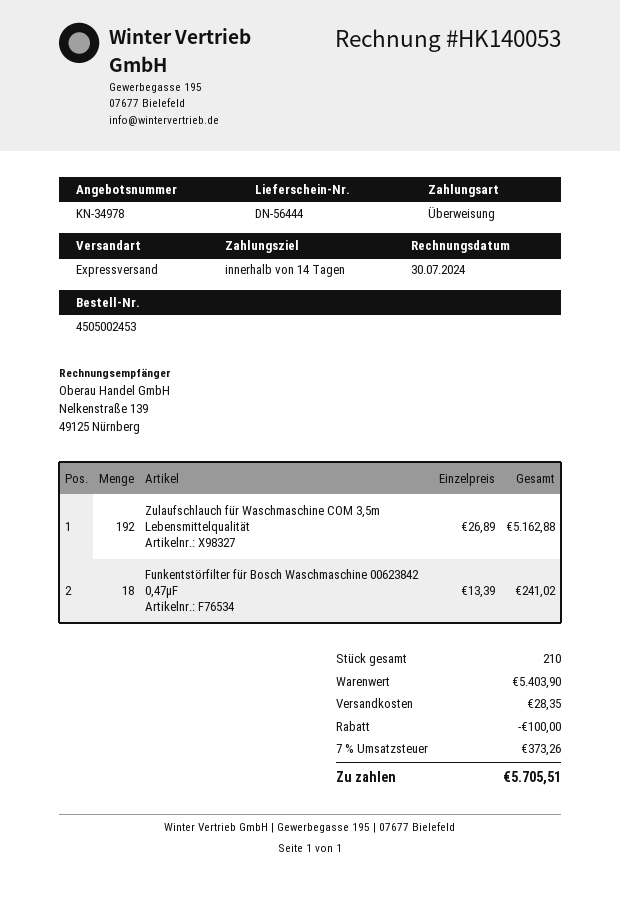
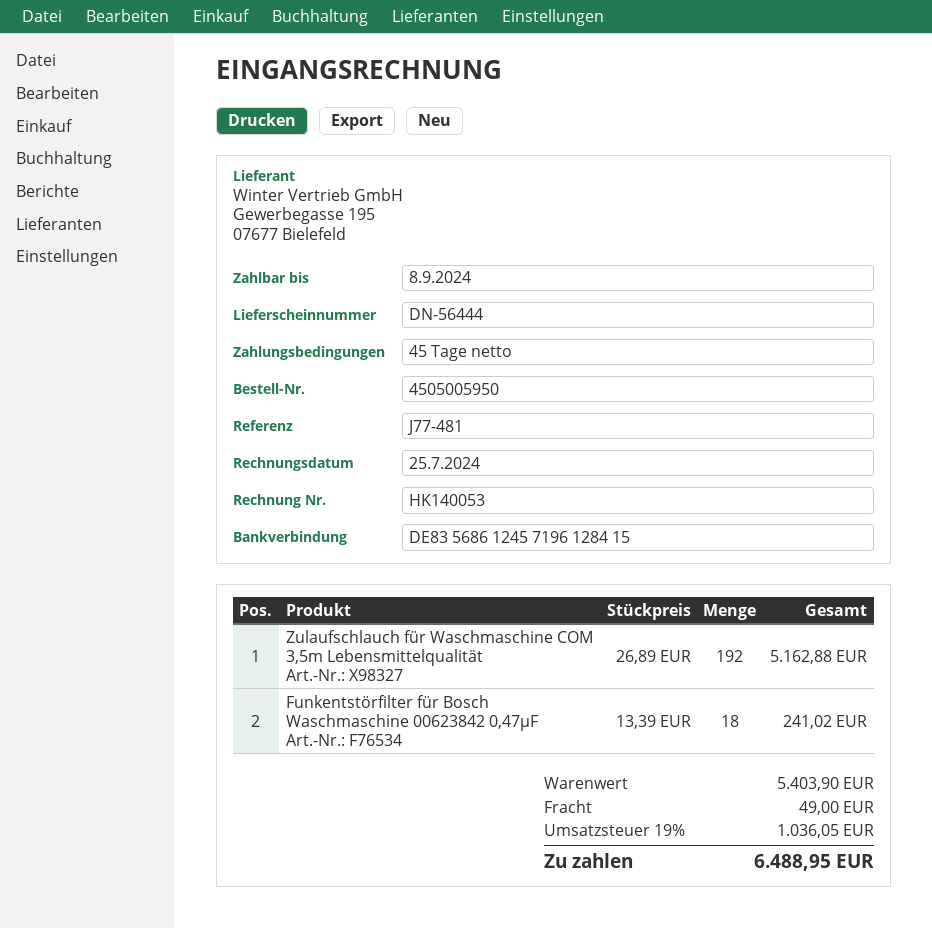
order number: 4505002453 -> 4505005950
invoice date: 2024-07-30 -> 2024-07-25
payment terms: 14 days -> 45 days
discount: 100.00 -> none
shipping: 28.35 -> 49.00
tax: 7% = 373.26 -> 19% = 1036.05
total: 5705.51 -> 6488.95

